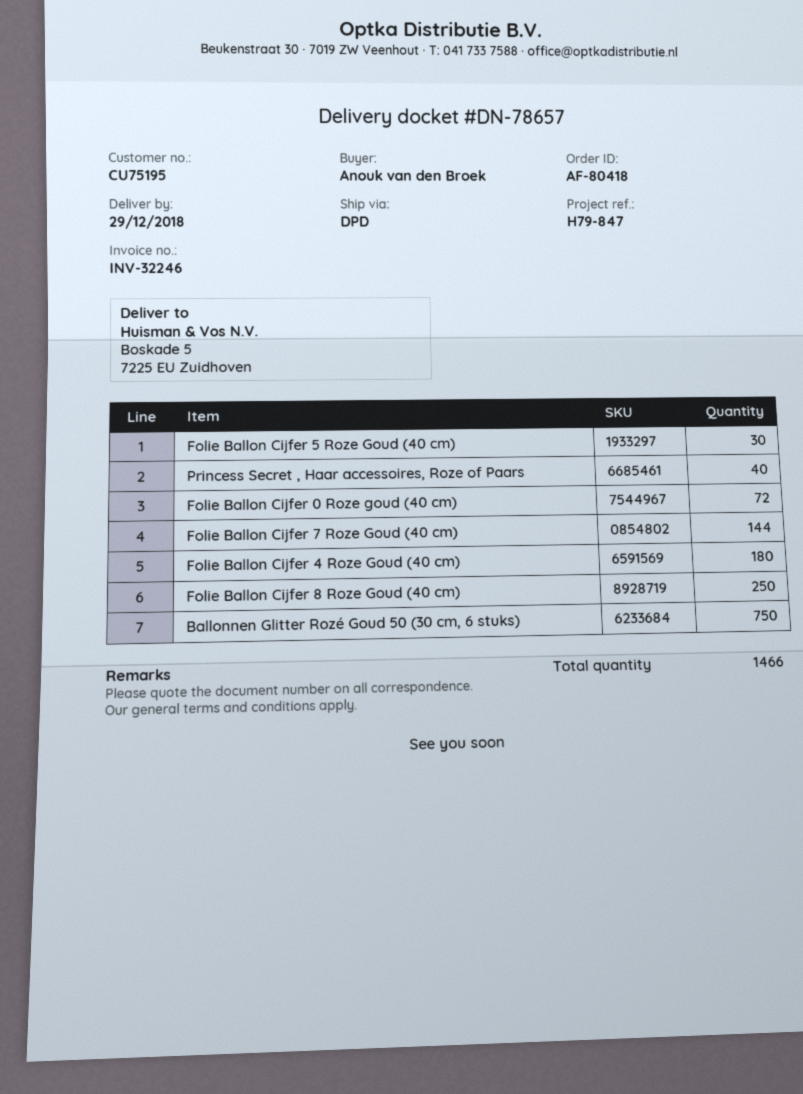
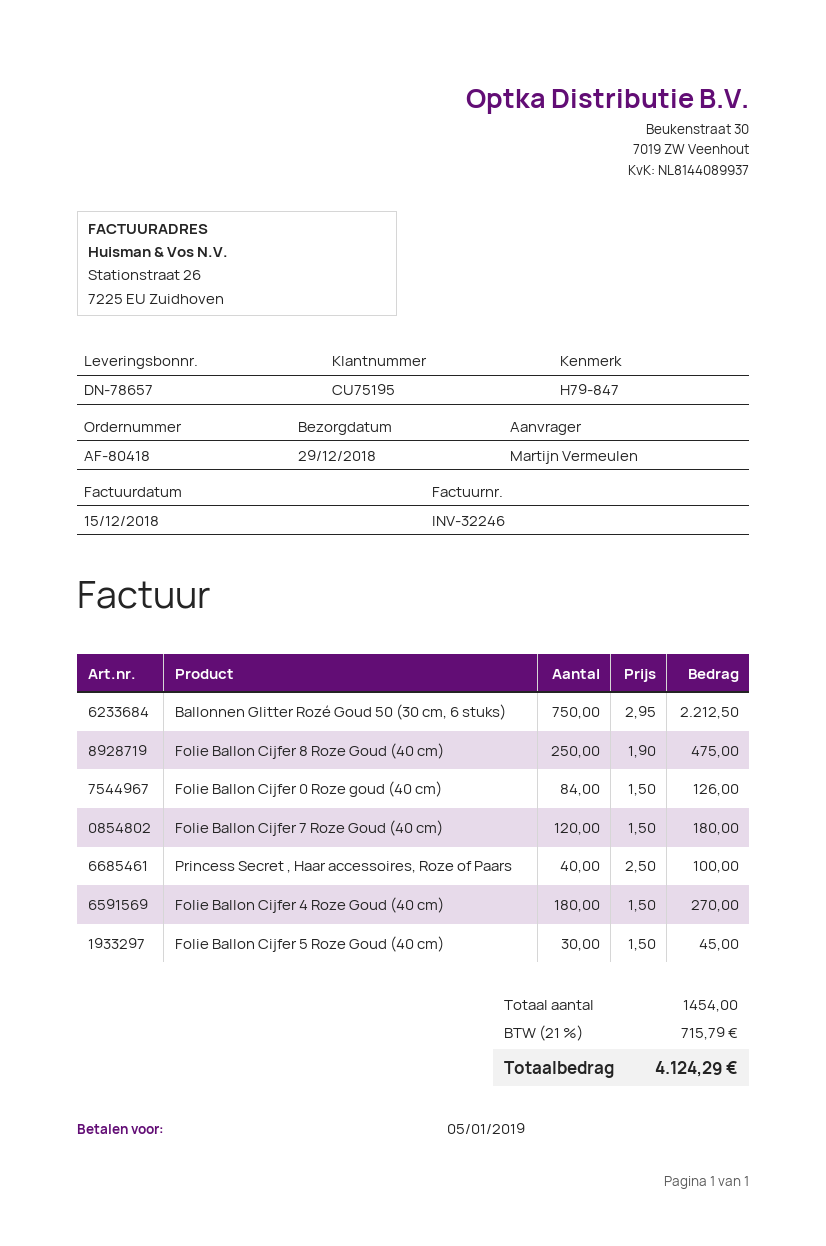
ordered by: Anouk van den Broek -> Martijn Vermeulen
Folie Ballon Cijfer 0 Roze goud (40 cm): 72 -> 84
Folie Ballon Cijfer 7 Roze Goud (40 cm): 144 -> 120
total quantity: 1466 -> 1454

